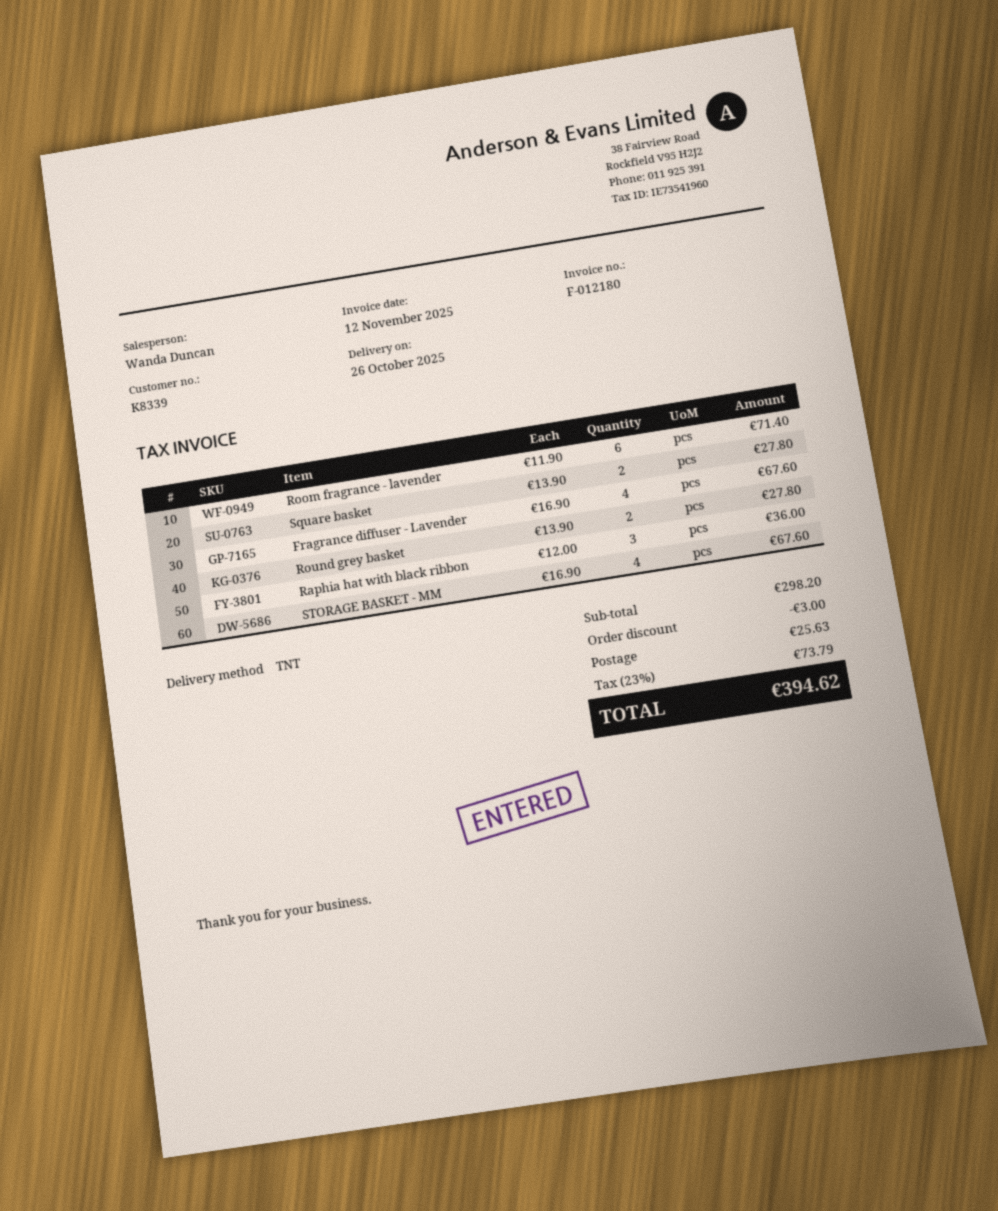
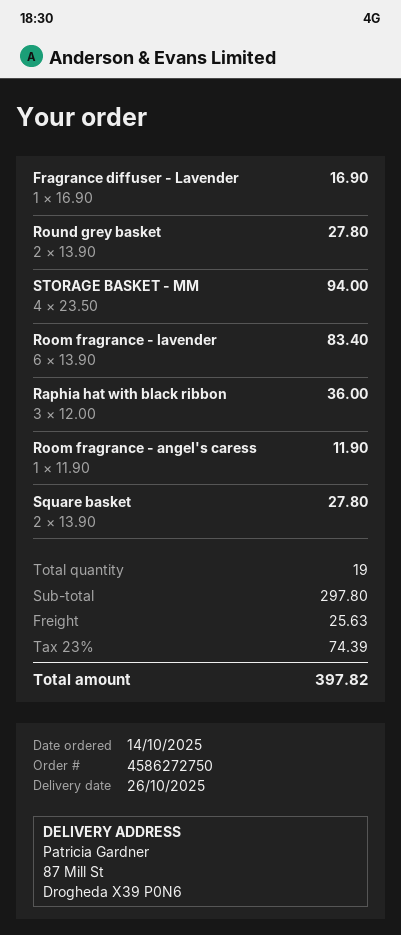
Room fragrance - lavender: 6 x 11.90 = 71.40 -> 6 x 13.90 = 83.40
Fragrance diffuser - Lavender: 4 x 16.90 = 67.60 -> 1 x 16.90 = 16.90
STORAGE BASKET - MM: 4 x 16.90 = 67.60 -> 4 x 23.50 = 94.00
Room fragrance - angel's caress: none -> 1 x 11.90 = 11.90
subtotal: 298.20 -> 297.80
discount: 3.00 -> none
tax: 23% = 73.79 -> 23% = 74.39
total: 394.62 -> 397.82

